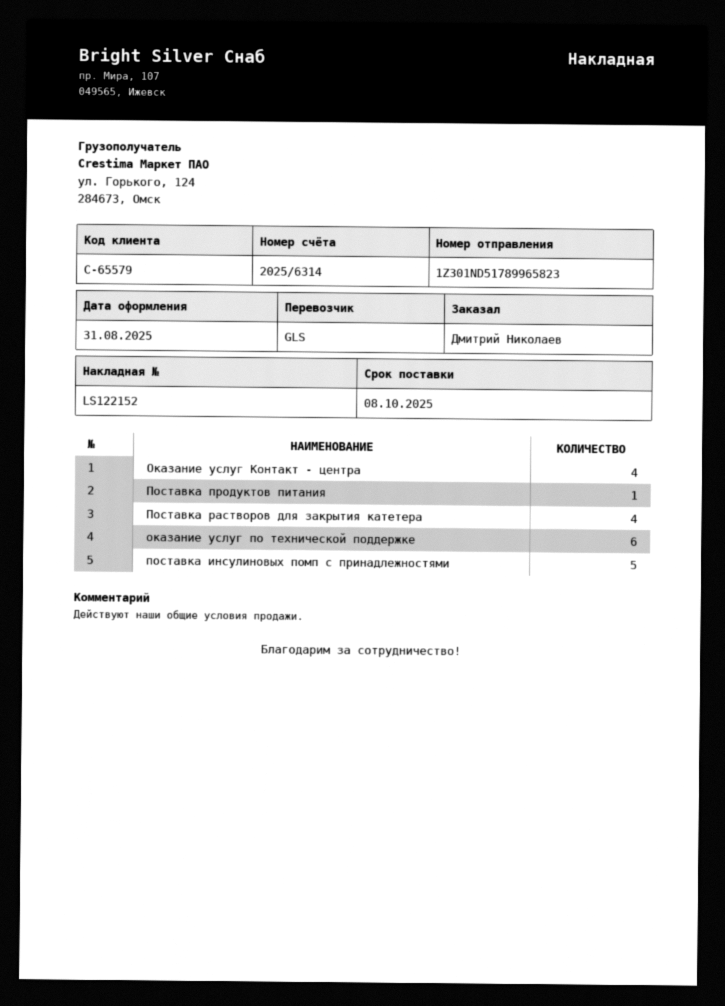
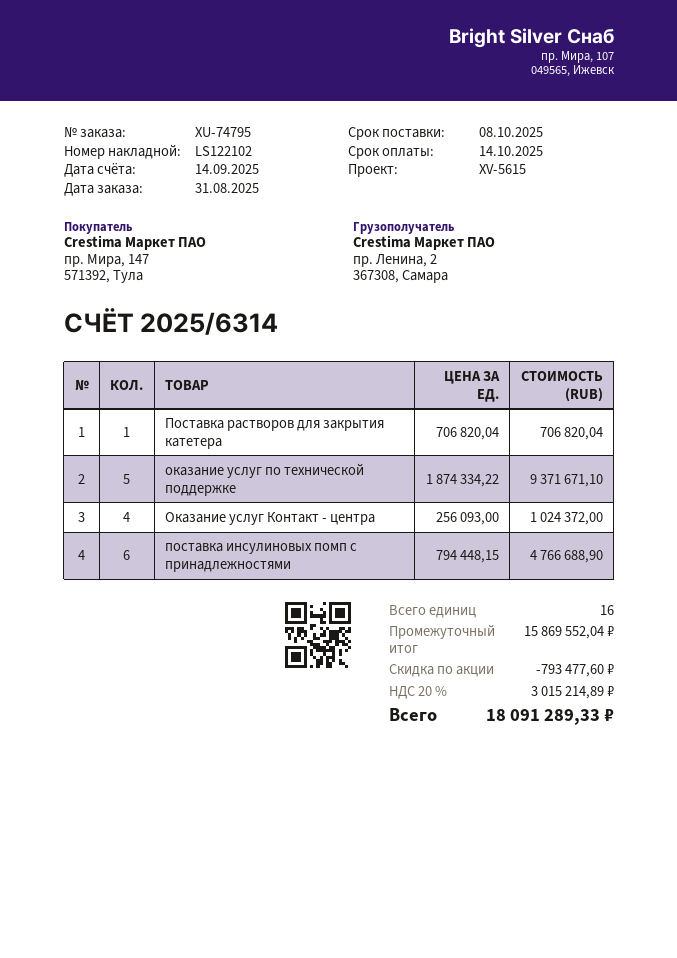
delivery note number: LS122152 -> LS122102
ship to: ул. Горького, 124, 284673, Омск -> пр. Ленина, 2, 367308, Самара
Поставка продуктов питания: 1 -> none
Поставка растворов для закрытия катетера: 4 -> 1
оказание услуг по технической поддержке: 6 -> 5
поставка инсулиновых помп с принадлежностями: 5 -> 6

